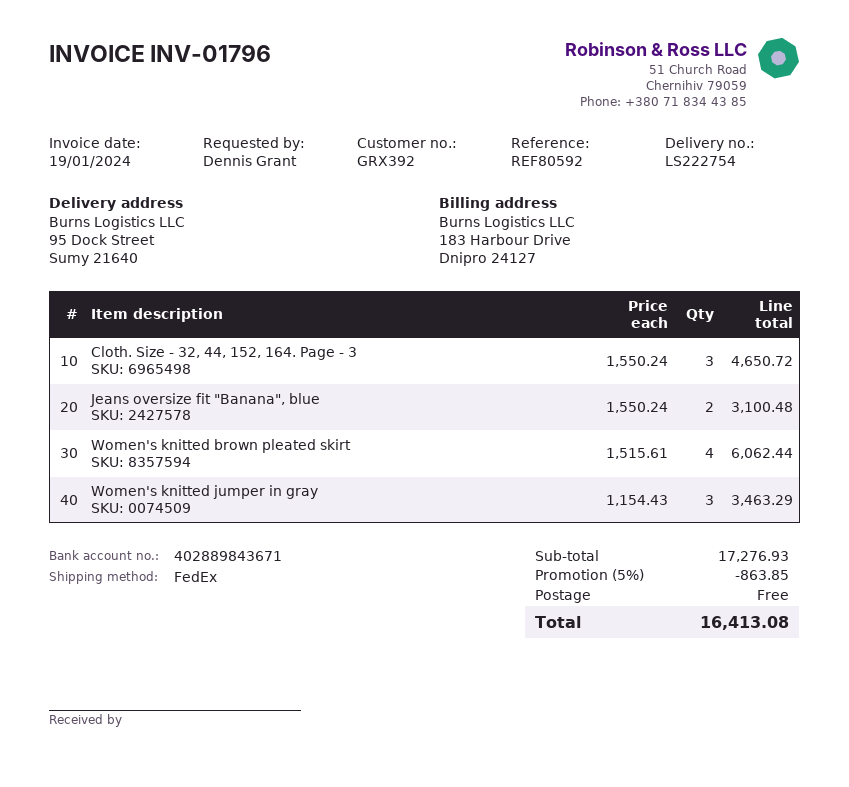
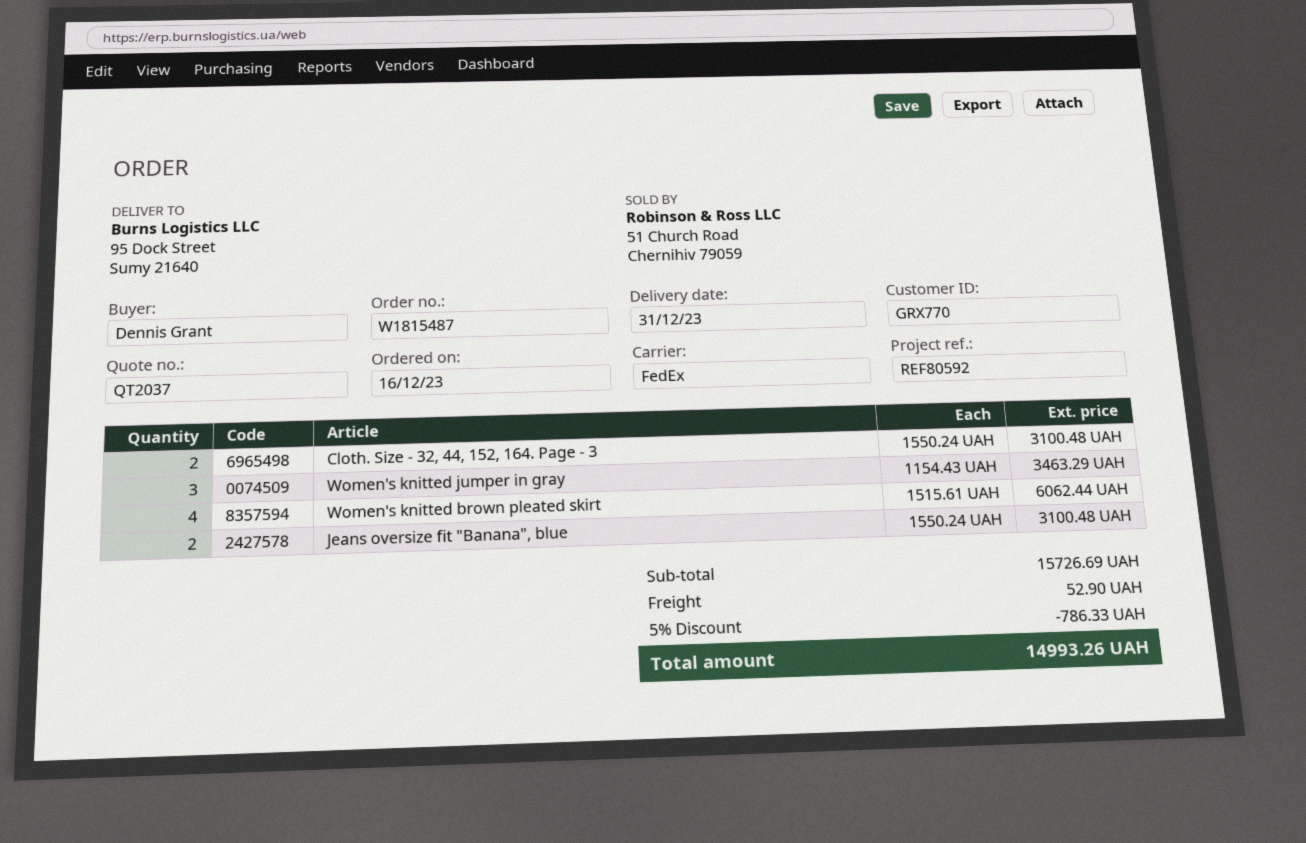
customer number: GRX392 -> GRX770
Cloth. Size - 32, 44, 152, 164. Page - 3: 3 x 1550.24 = 4650.72 -> 2 x 1550.24 = 3100.48
subtotal: 17276.93 -> 15726.69
discount: 5% = 863.85 -> 5% = 786.33
shipping: 0.00 -> 52.90
total: 16413.08 -> 14993.26

